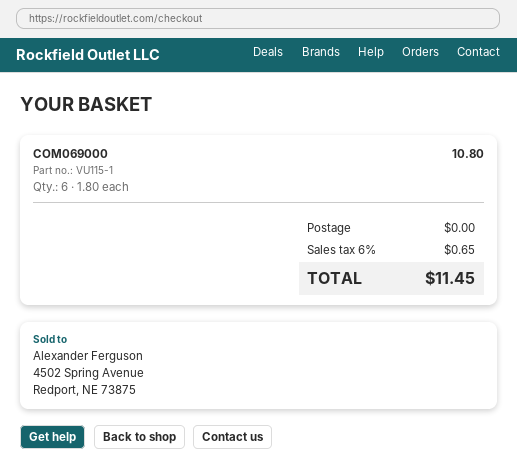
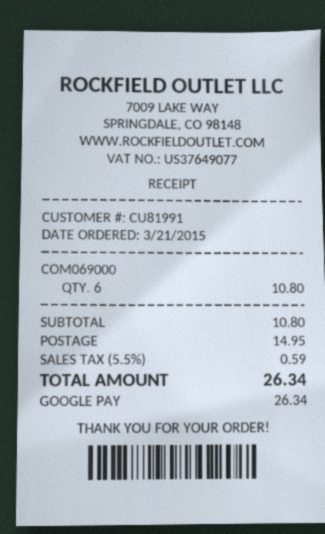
shipping: 0.00 -> 14.95
tax: 6% = 0.65 -> 5.5% = 0.59
total: 11.45 -> 26.34

